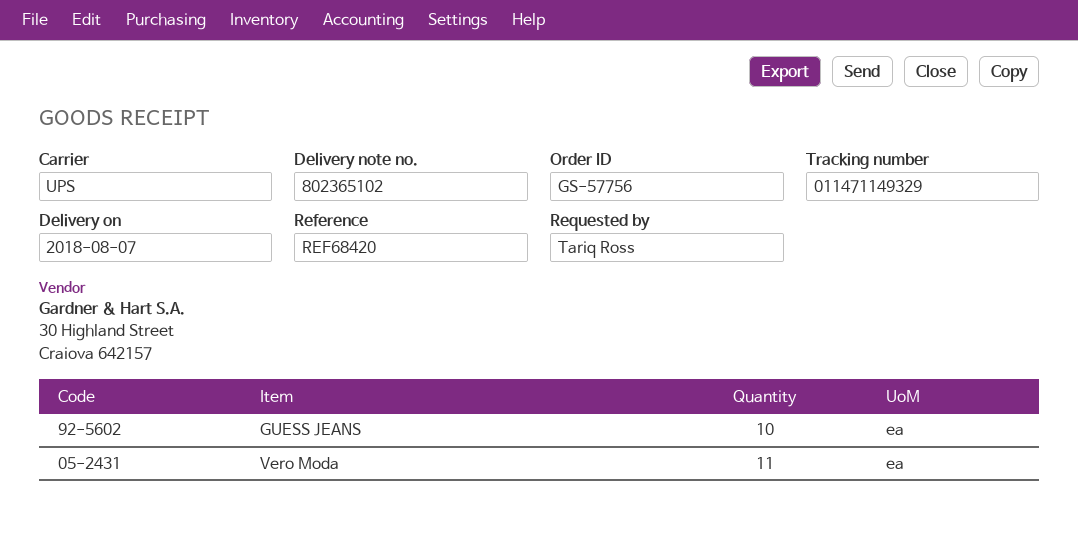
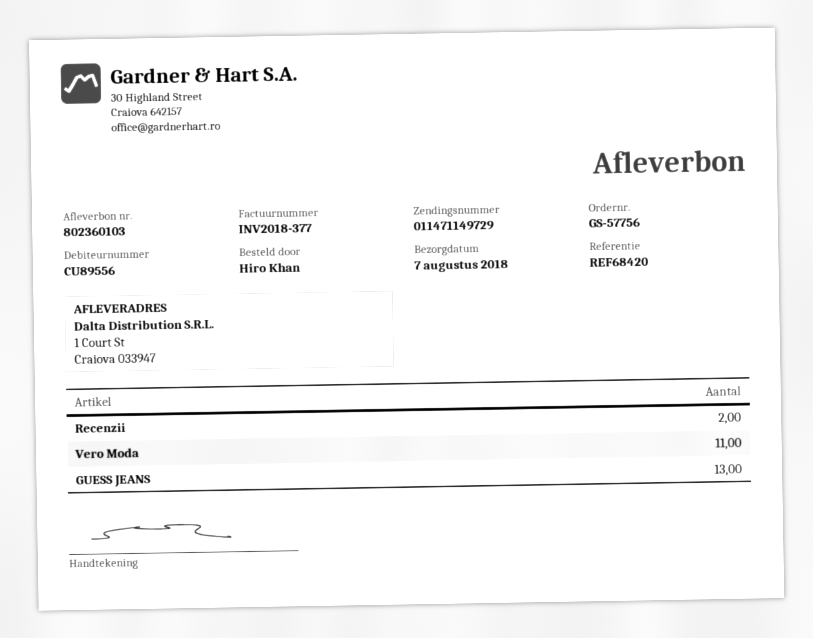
delivery note number: 802365102 -> 802360103
ordered by: Tariq Ross -> Hiro Khan
tracking number: 011471149329 -> 011471149729
GUESS JEANS: 10 -> 13
Recenzii: none -> 2

